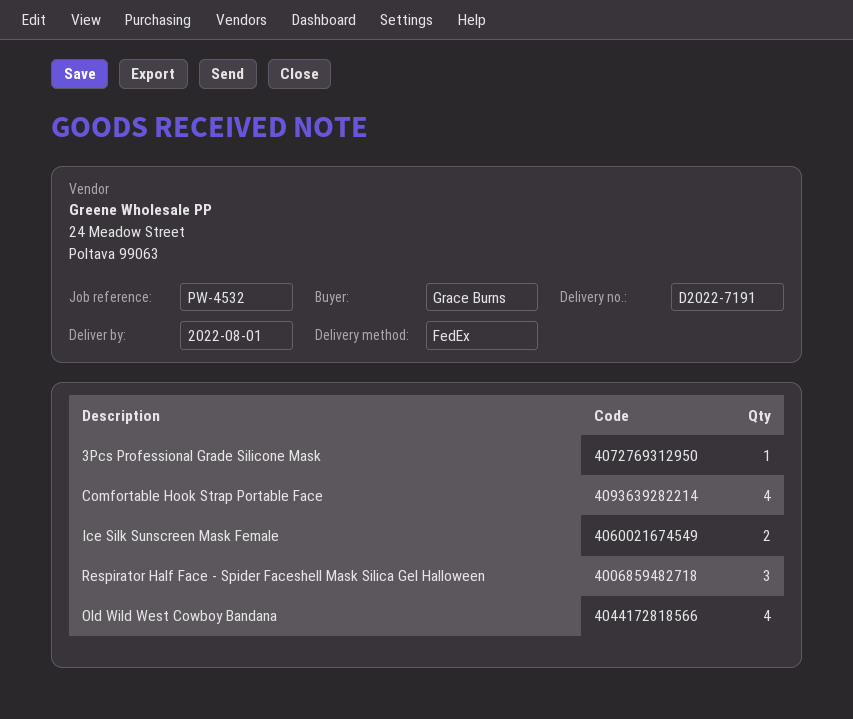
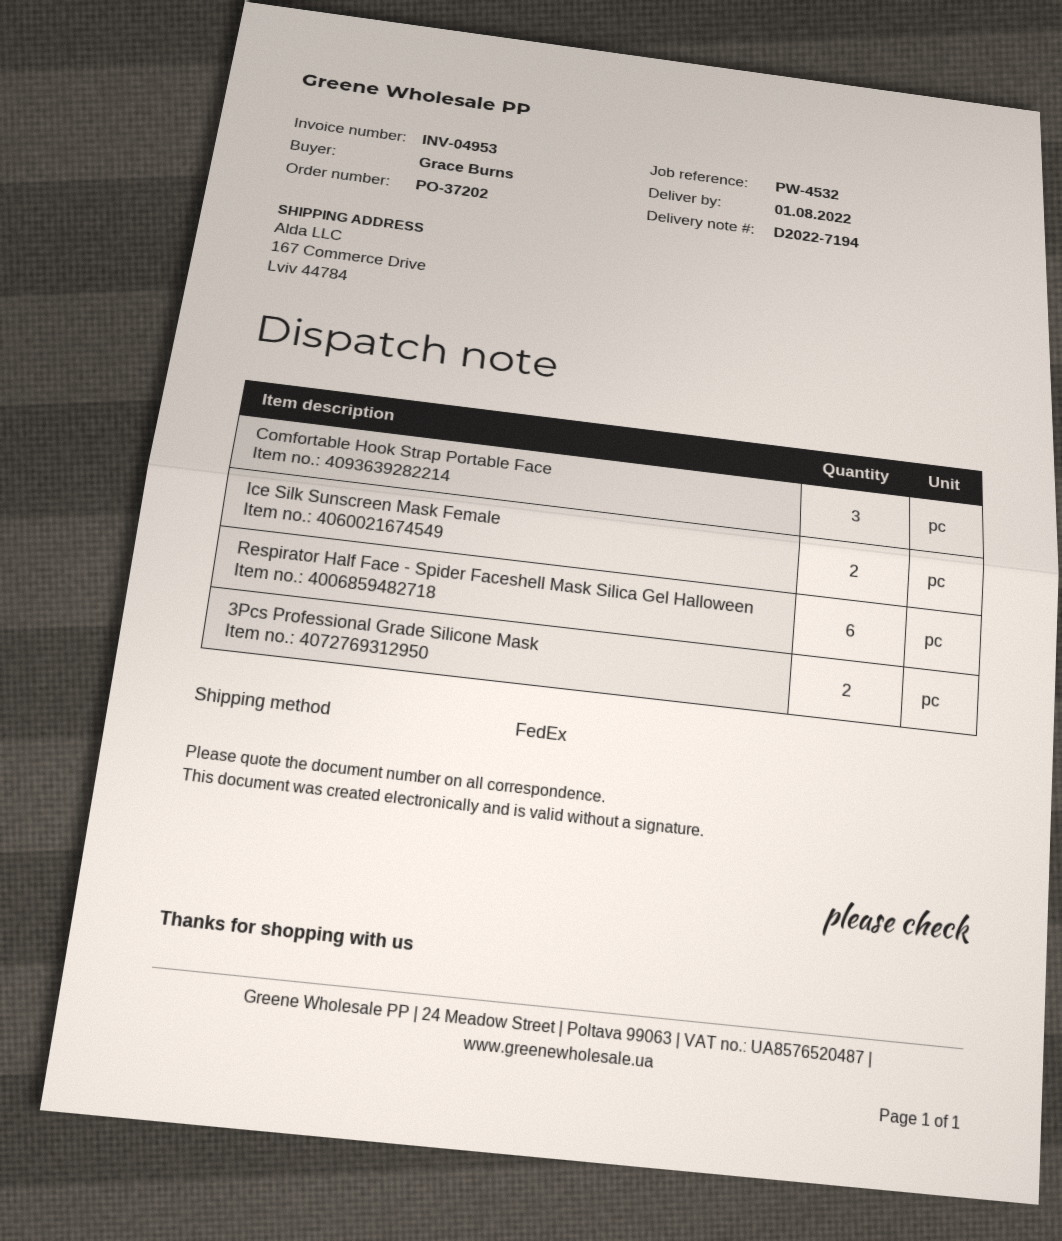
delivery note number: D2022-7191 -> D2022-7194
3Pcs Professional Grade Silicone Mask: 1 -> 2
Comfortable Hook Strap Portable Face: 4 -> 3
Respirator Half Face - Spider Faceshell Mask Silica Gel Halloween: 3 -> 6
Old Wild West Cowboy Bandana: 4 -> none

